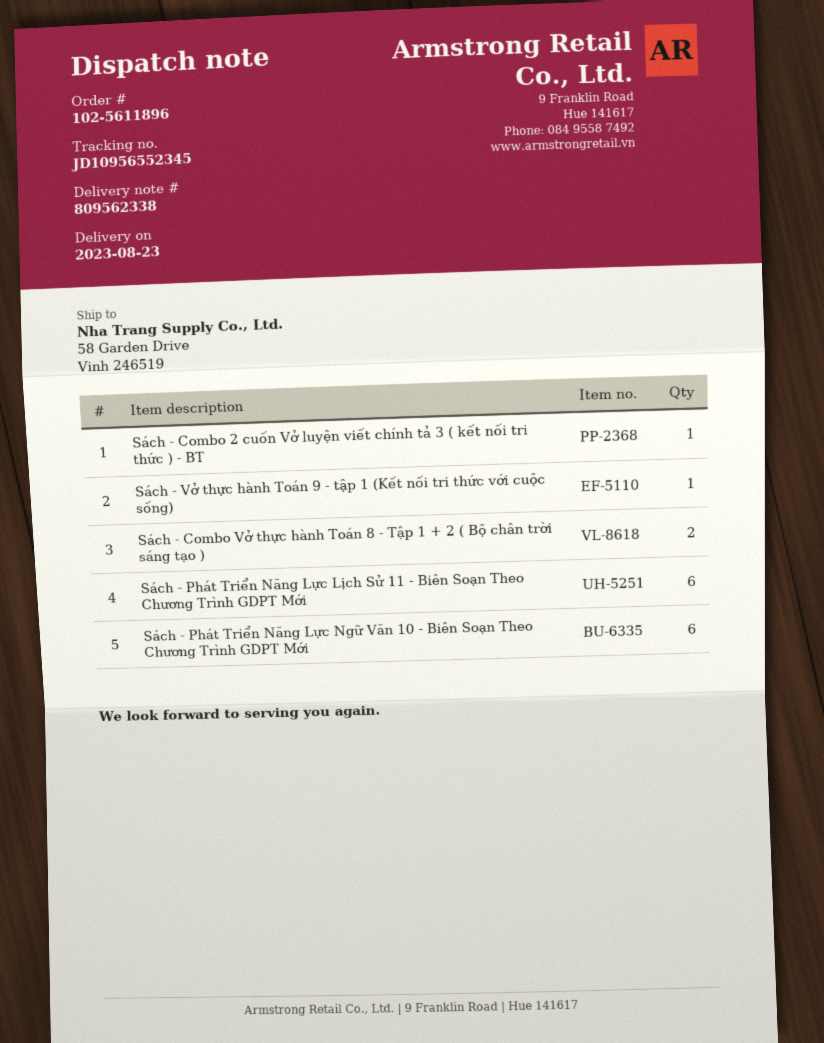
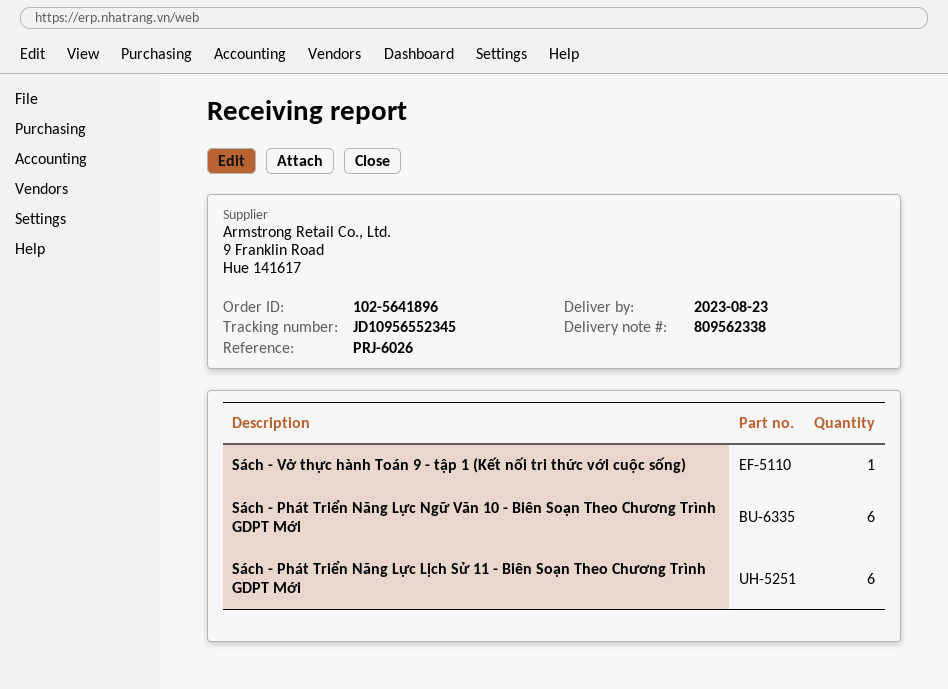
order number: 102-5611896 -> 102-5641896
Sách - Combo 2 cuốn Vở luyện viết chính tả 3 ( kết nối tri thức ) - BT: 1 -> none
Sách - Combo Vở thực hành Toán 8 - Tập 1 + 2 ( Bộ chân trời sáng tạo ): 2 -> none

